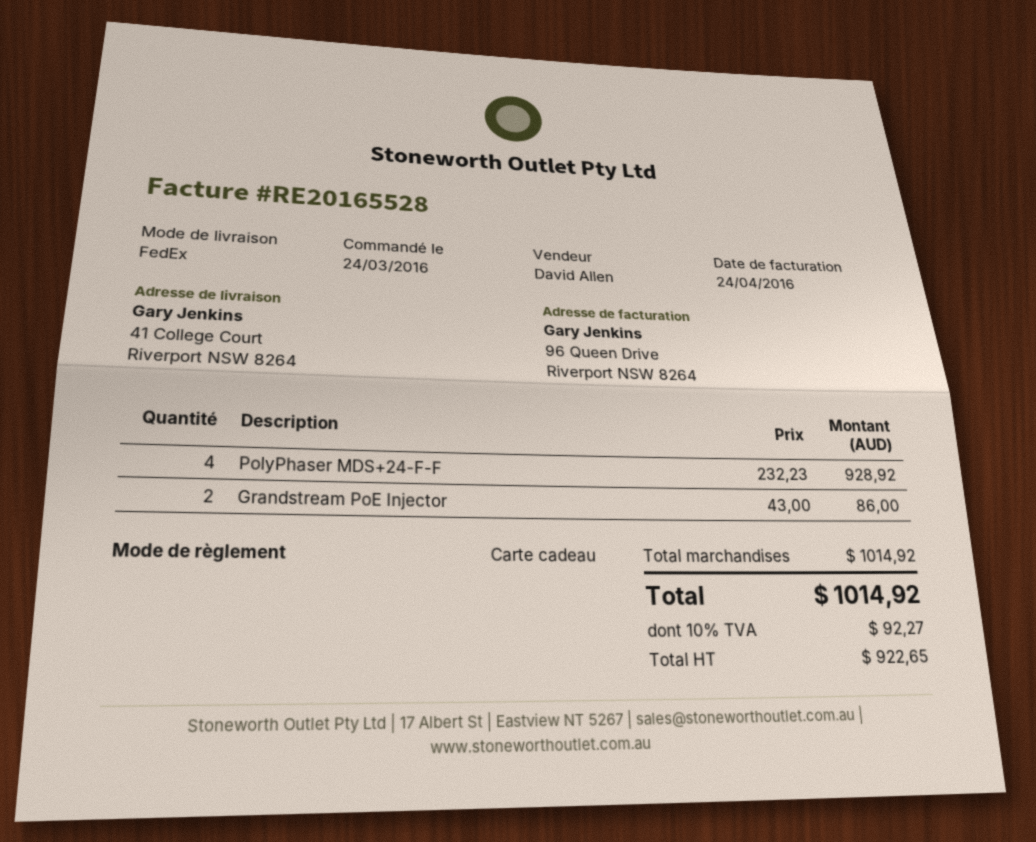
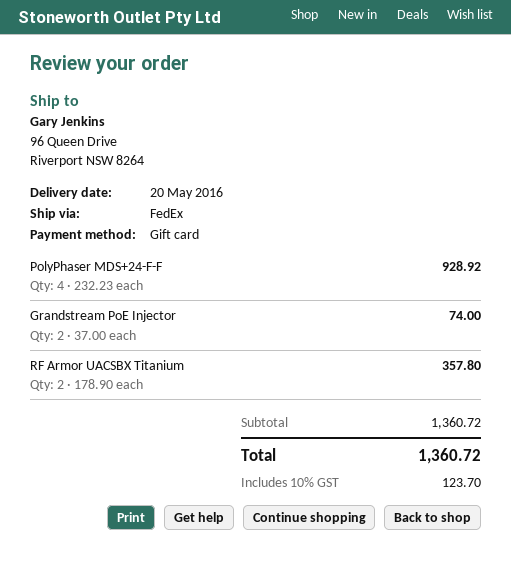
ship to: 41 College Court, Riverport NSW 8264 -> 96 Queen Drive, Riverport NSW 8264
Grandstream PoE Injector: 2 x 43.00 = 86.00 -> 2 x 37.00 = 74.00
RF Armor UACSBX Titanium: none -> 2 x 178.90 = 357.80
subtotal: 1014.92 -> 1360.72
tax: 10% = 92.27 -> 10% = 123.70
total: 1014.92 -> 1360.72

